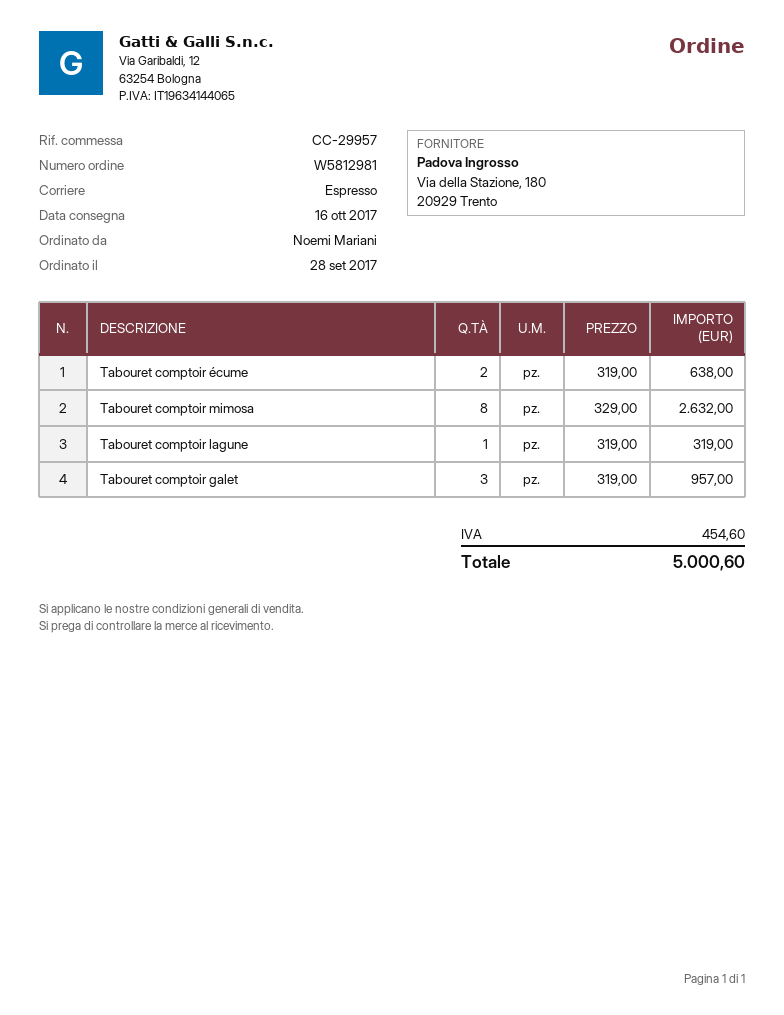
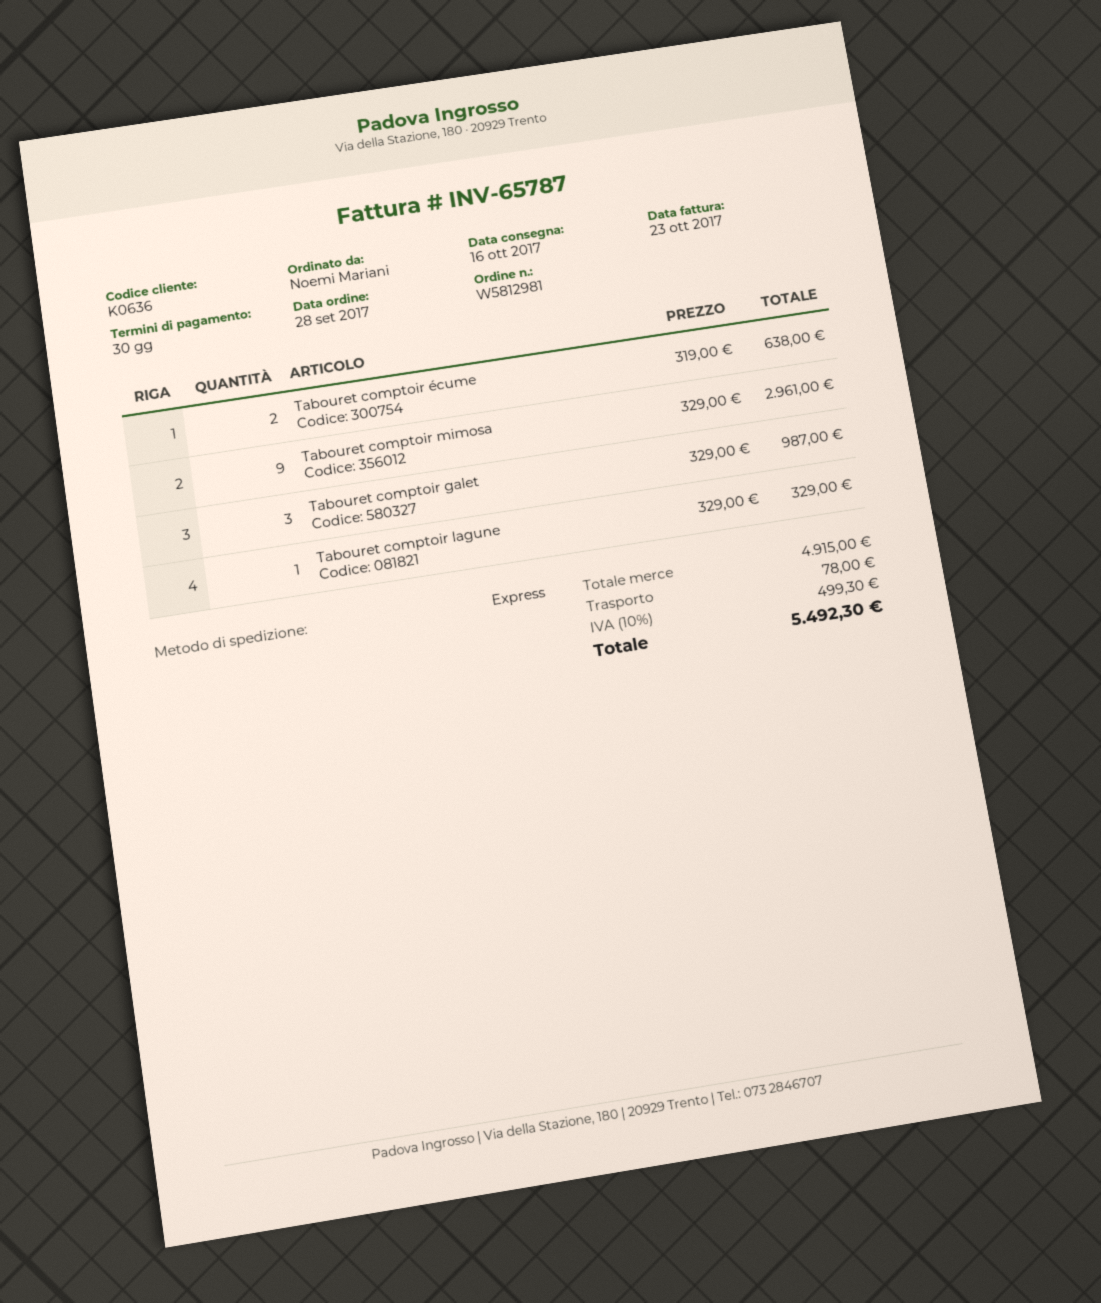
Tabouret comptoir mimosa: 8 x 329.00 = 2632.00 -> 9 x 329.00 = 2961.00
Tabouret comptoir lagune: 1 x 319.00 = 319.00 -> 1 x 329.00 = 329.00
Tabouret comptoir galet: 3 x 319.00 = 957.00 -> 3 x 329.00 = 987.00
shipping: none -> 78.00
tax: 454.60 -> 499.30
total: 5000.60 -> 5492.30

